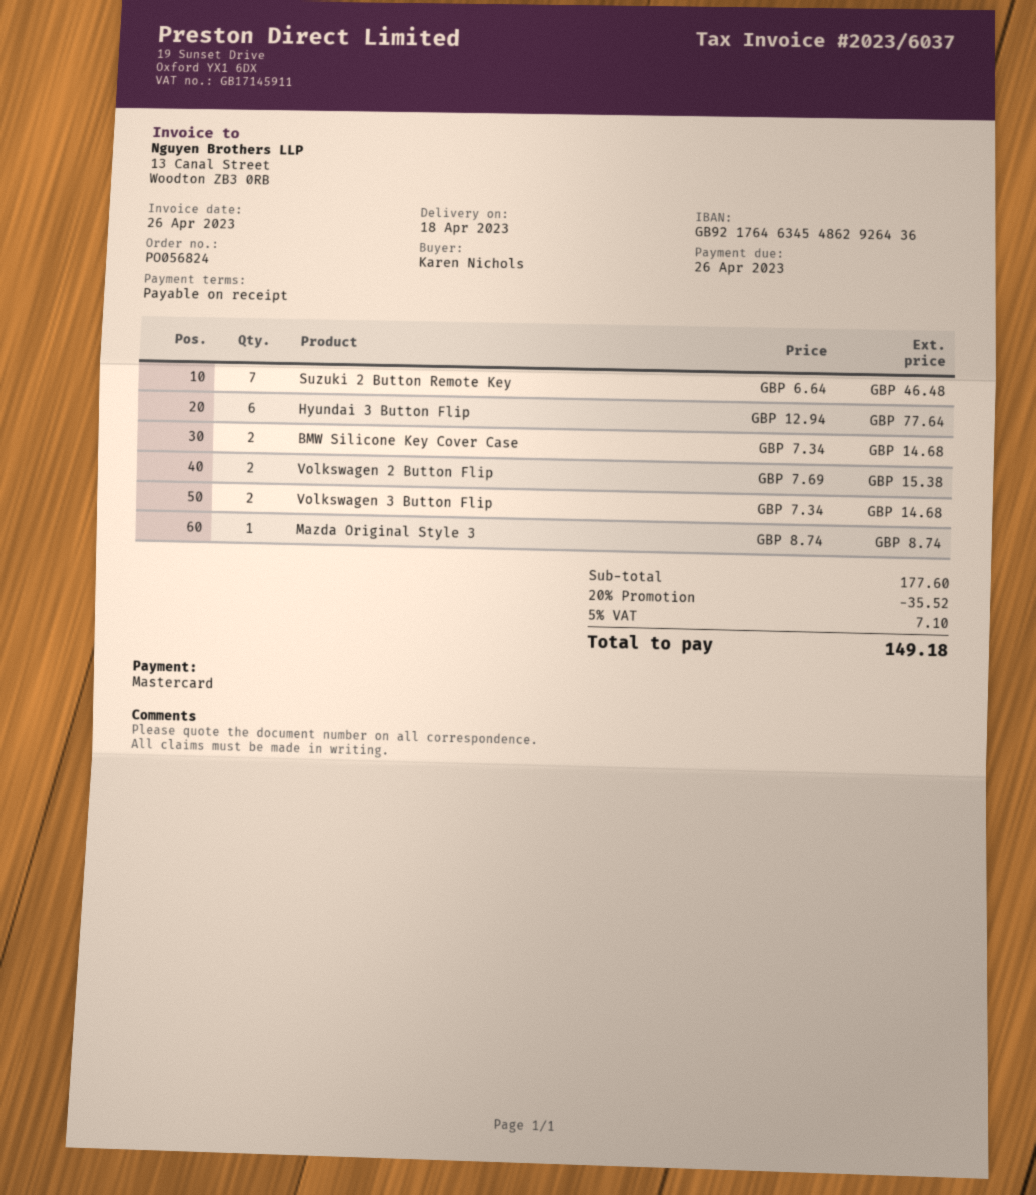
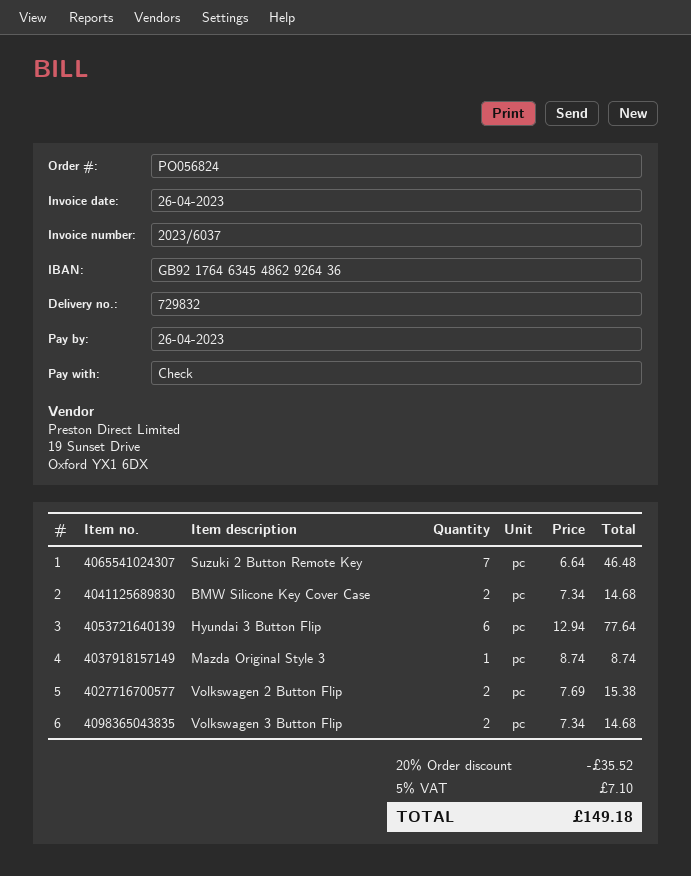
payment method: Mastercard -> cheque

